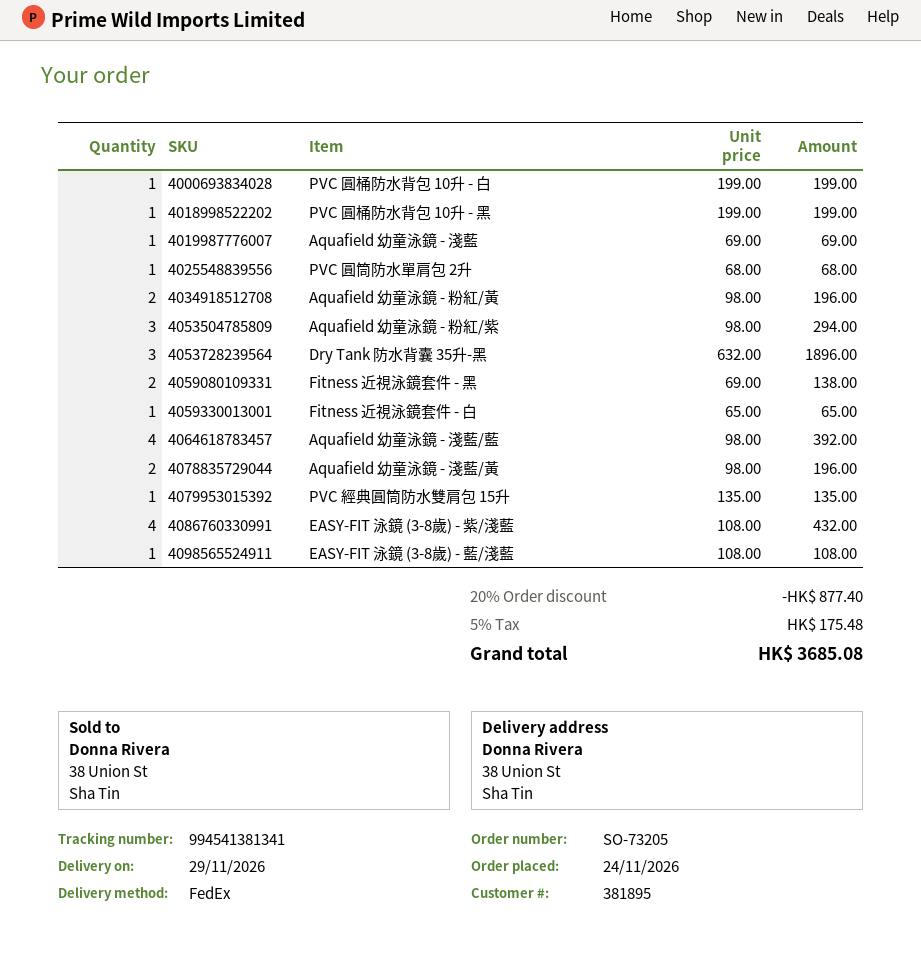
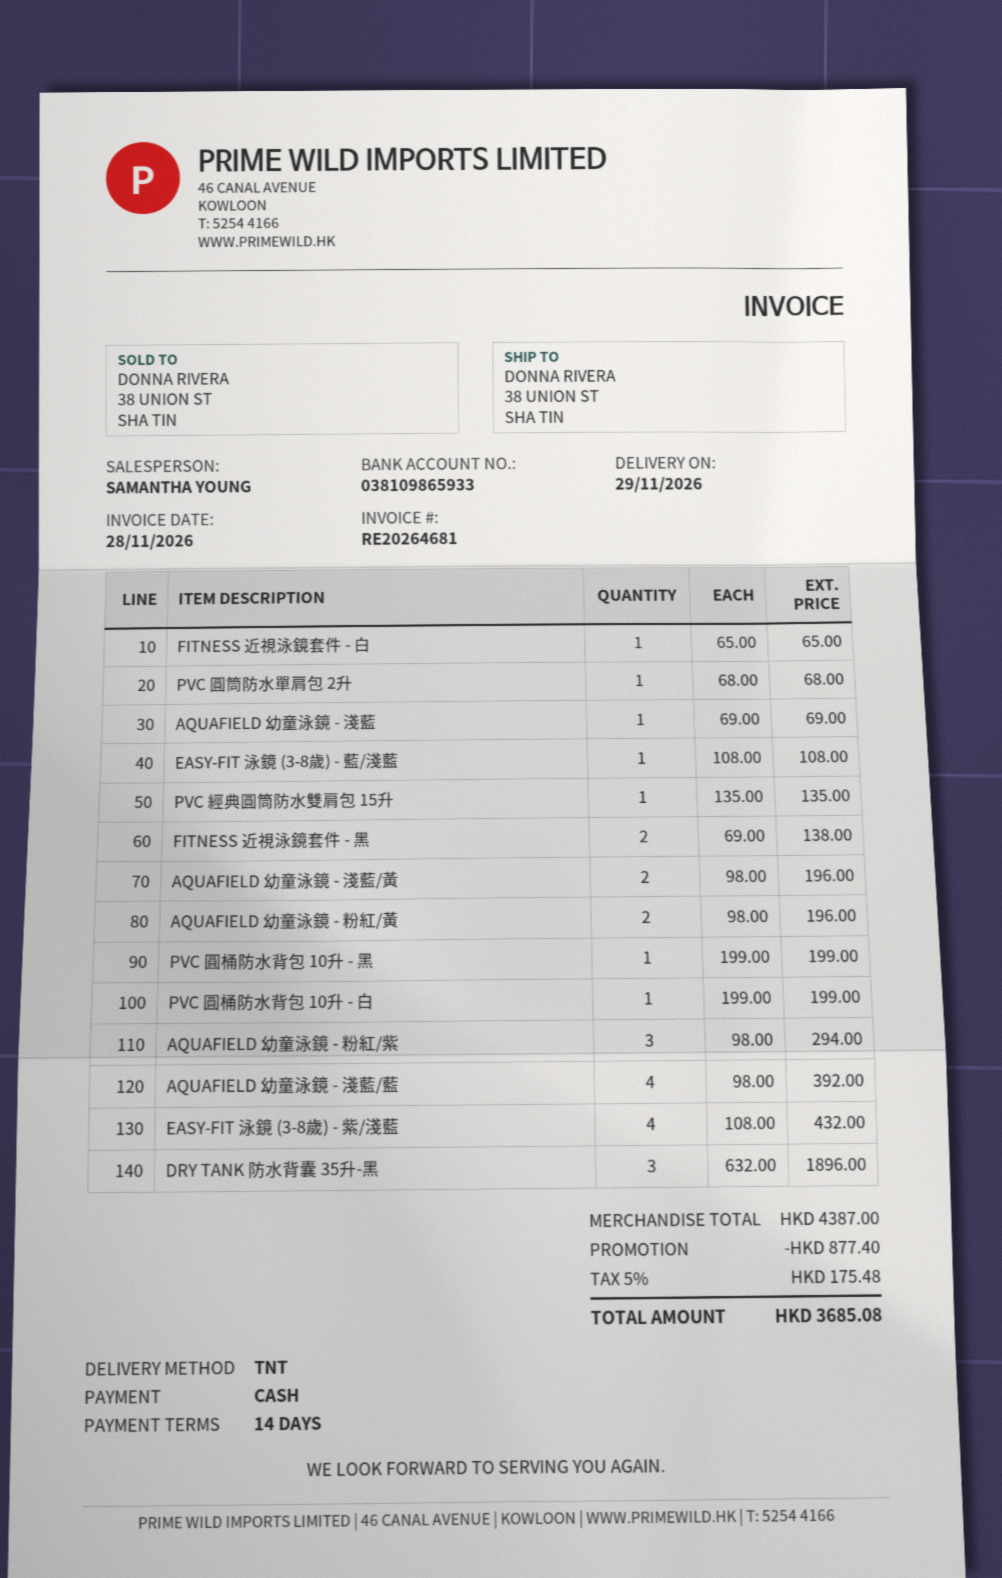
shipping method: FedEx -> TNT

